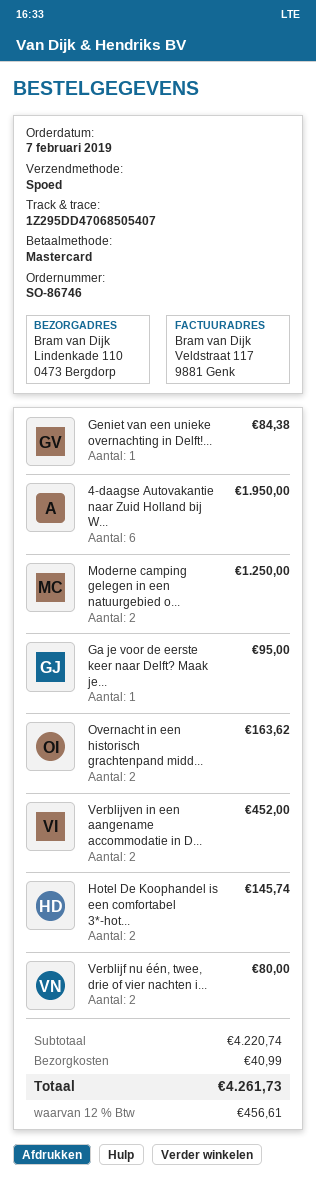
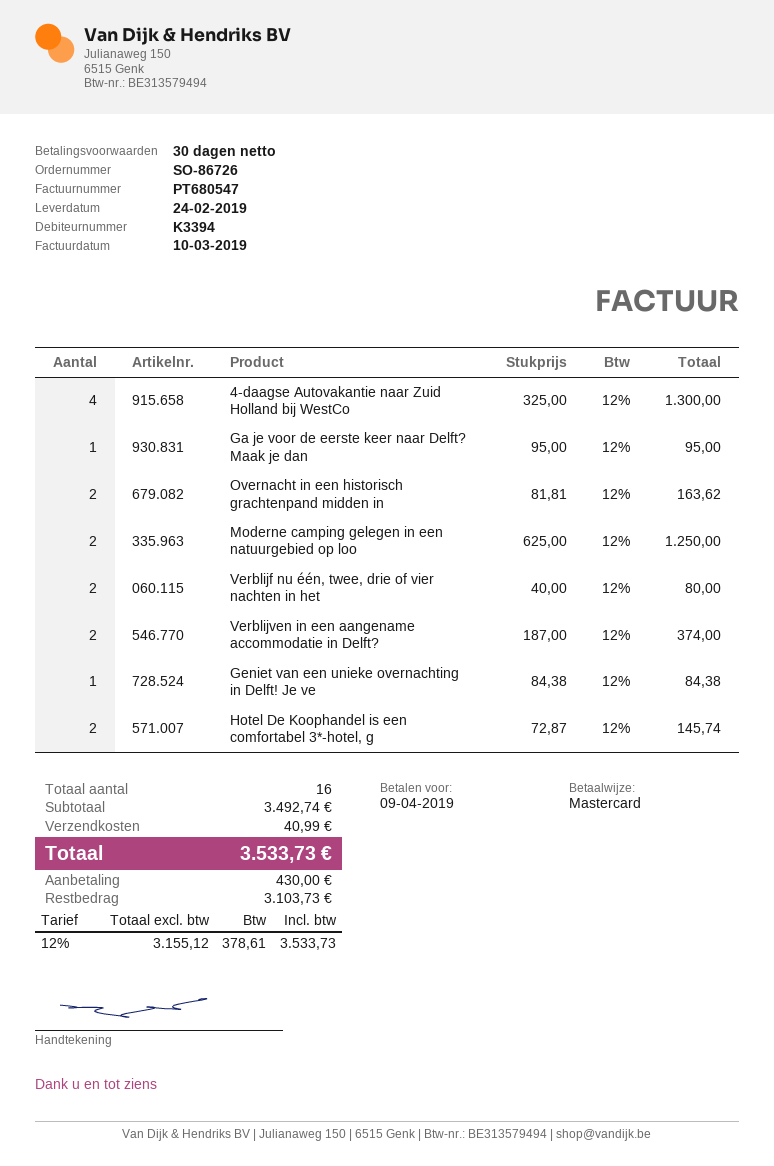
order number: SO-86746 -> SO-86726
4-daagse Autovakantie naar Zuid Holland bij W...: 6 for 1950.00 -> 4 for 1300.00
Verblijven in een aangename accommodatie in D...: 2 for 452.00 -> 2 for 374.00
subtotal: 4220.74 -> 3492.74
tax: 12% = 456.61 -> 12% = 378.61
total: 4261.73 -> 3533.73

